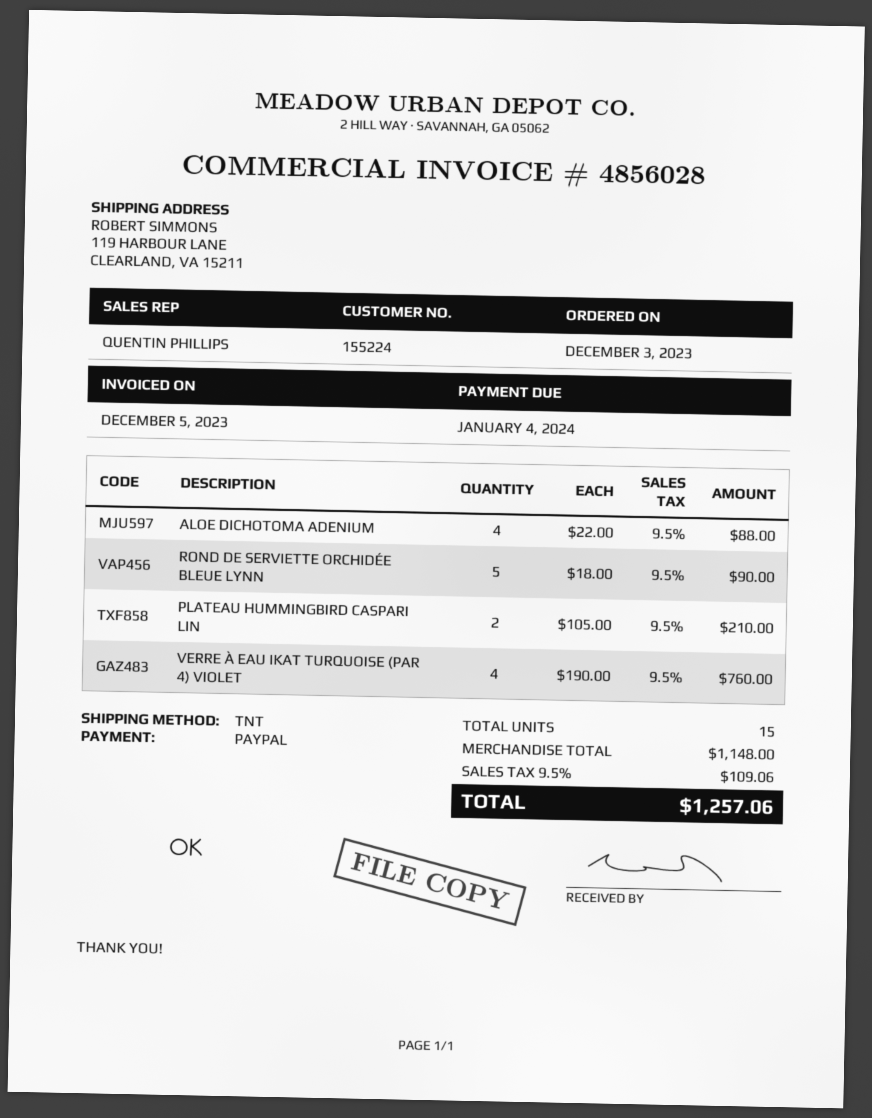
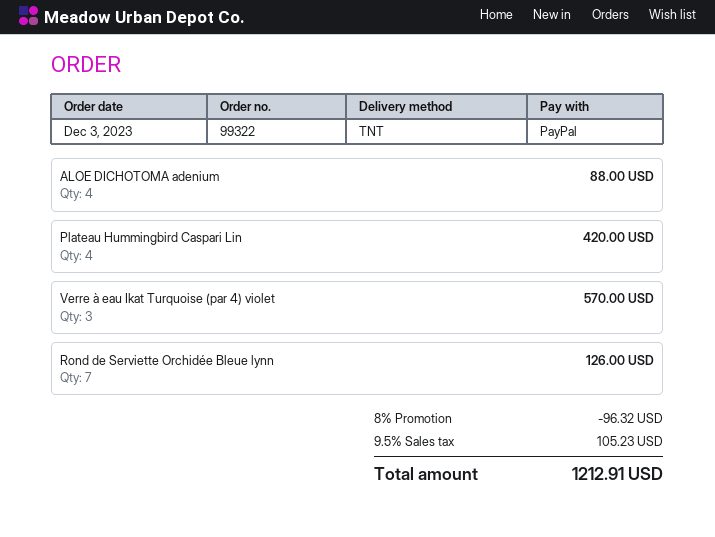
ROND DE SERVIETTE ORCHIDÉE BLEUE LYNN: 5 for 90.00 -> 7 for 126.00
PLATEAU HUMMINGBIRD CASPARI LIN: 2 for 210.00 -> 4 for 420.00
VERRE À EAU IKAT TURQUOISE (PAR 4) VIOLET: 4 for 760.00 -> 3 for 570.00
discount: none -> 8% = 96.32
tax: 9.5% = 109.06 -> 9.5% = 105.23
total: 1257.06 -> 1212.91

